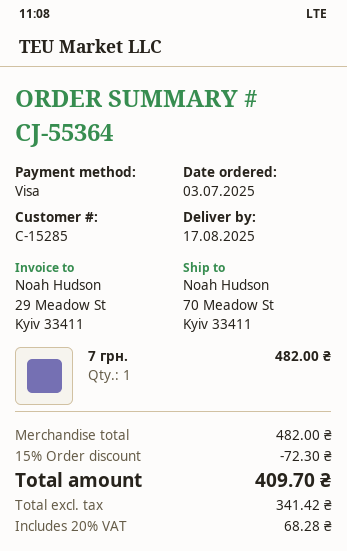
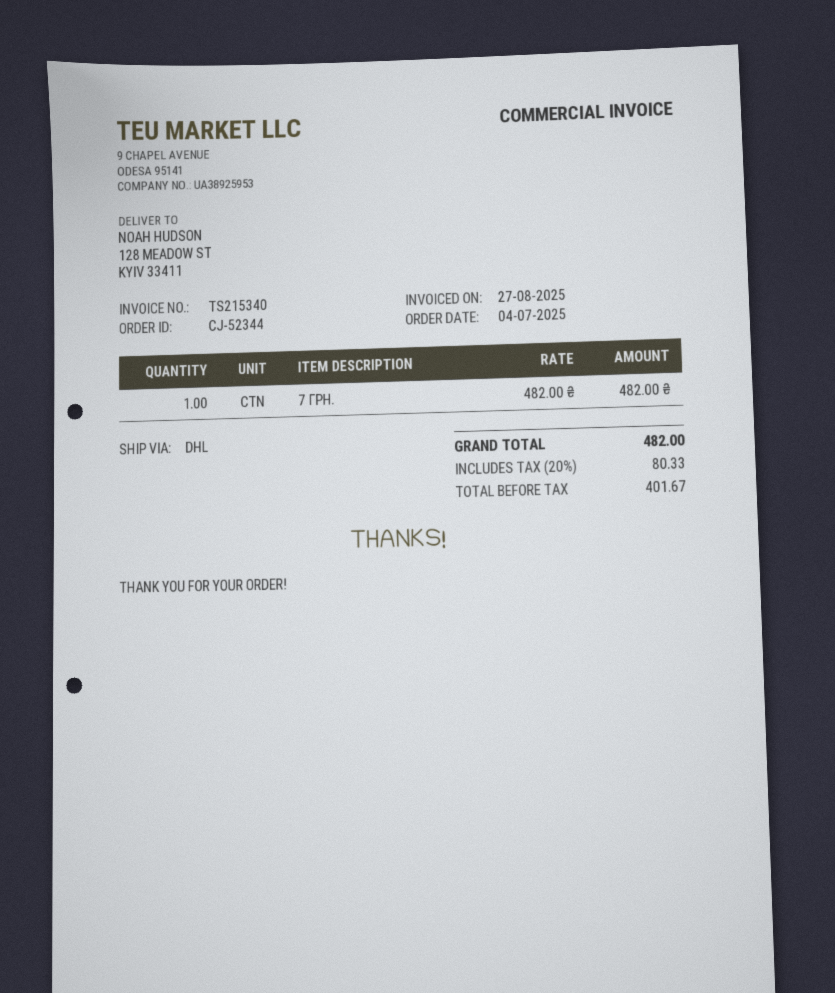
order number: CJ-55364 -> CJ-52344
order date: 2025-07-03 -> 2025-07-04
ship to: 70 Meadow St, Kyiv 33411 -> 128 MEADOW ST, KYIV 33411
discount: 15% = 72.30 -> none
net: 341.42 -> 401.67
tax: 20% = 68.28 -> 20% = 80.33
total: 409.70 -> 482.00

